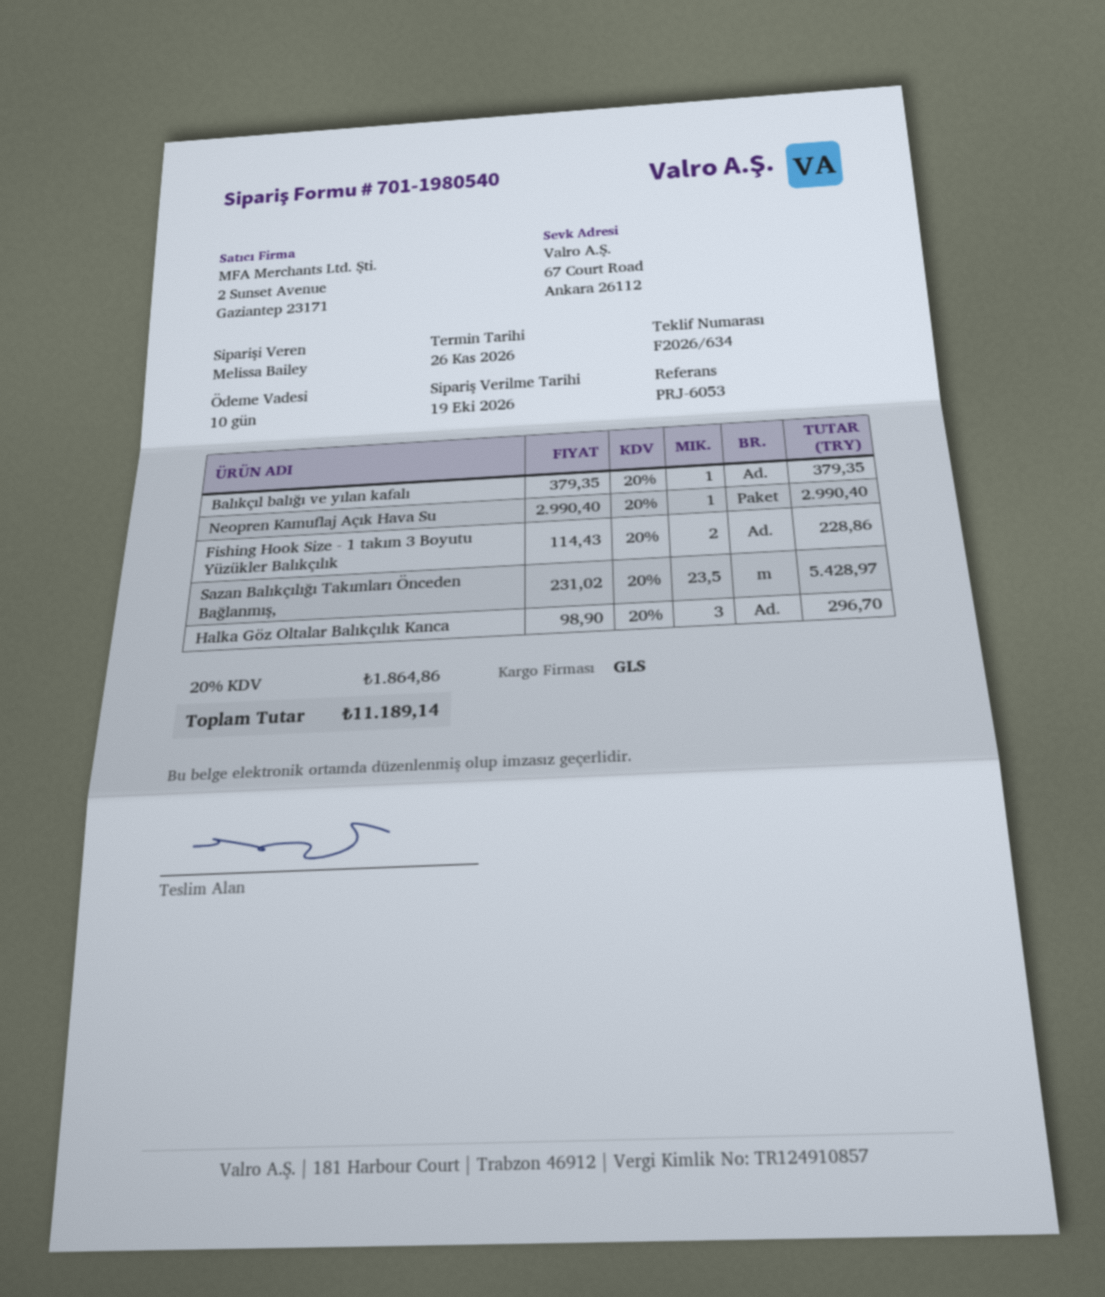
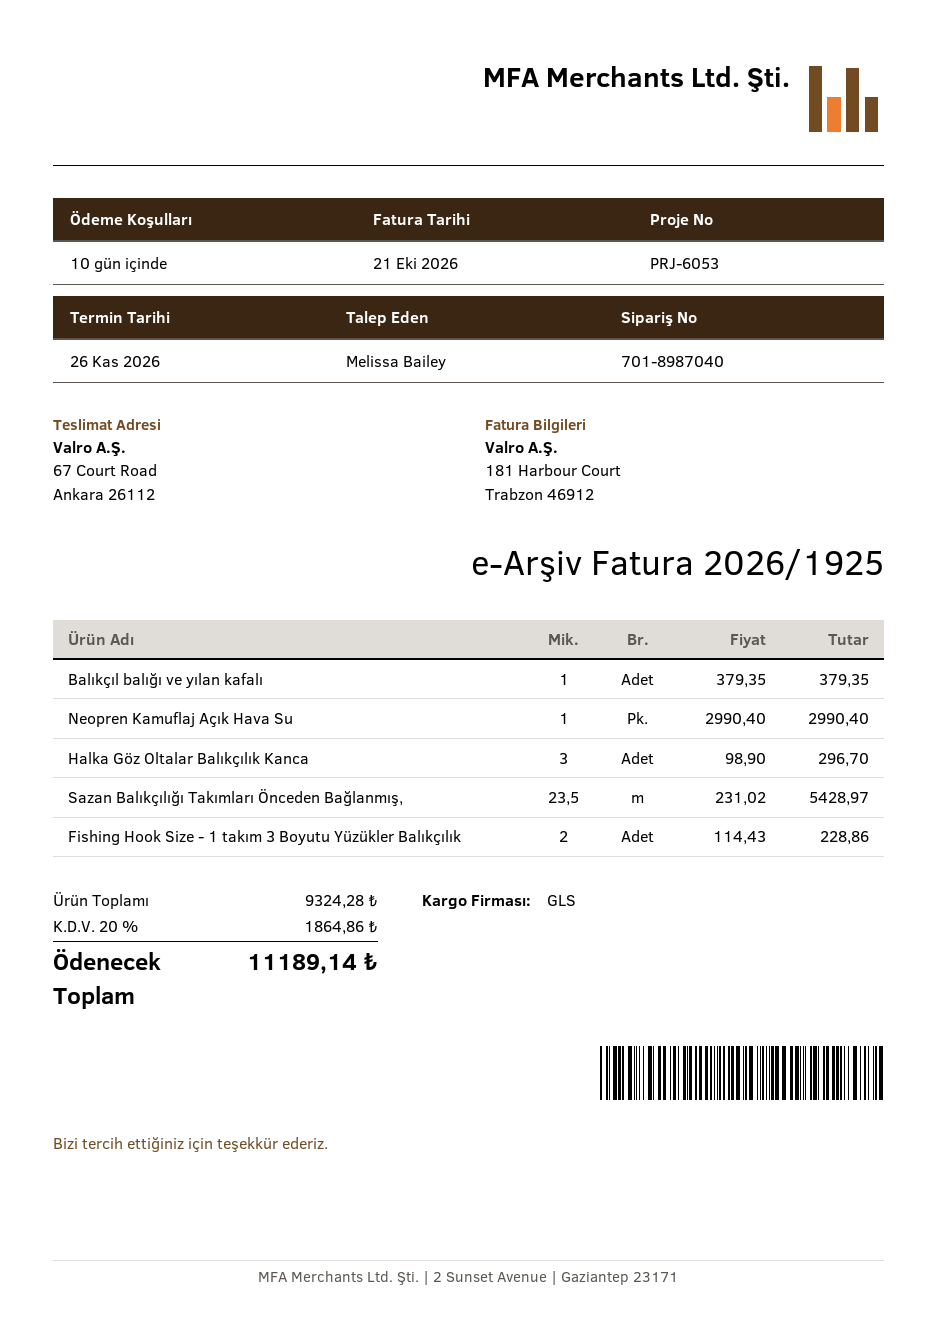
order number: 701-1980540 -> 701-8987040

